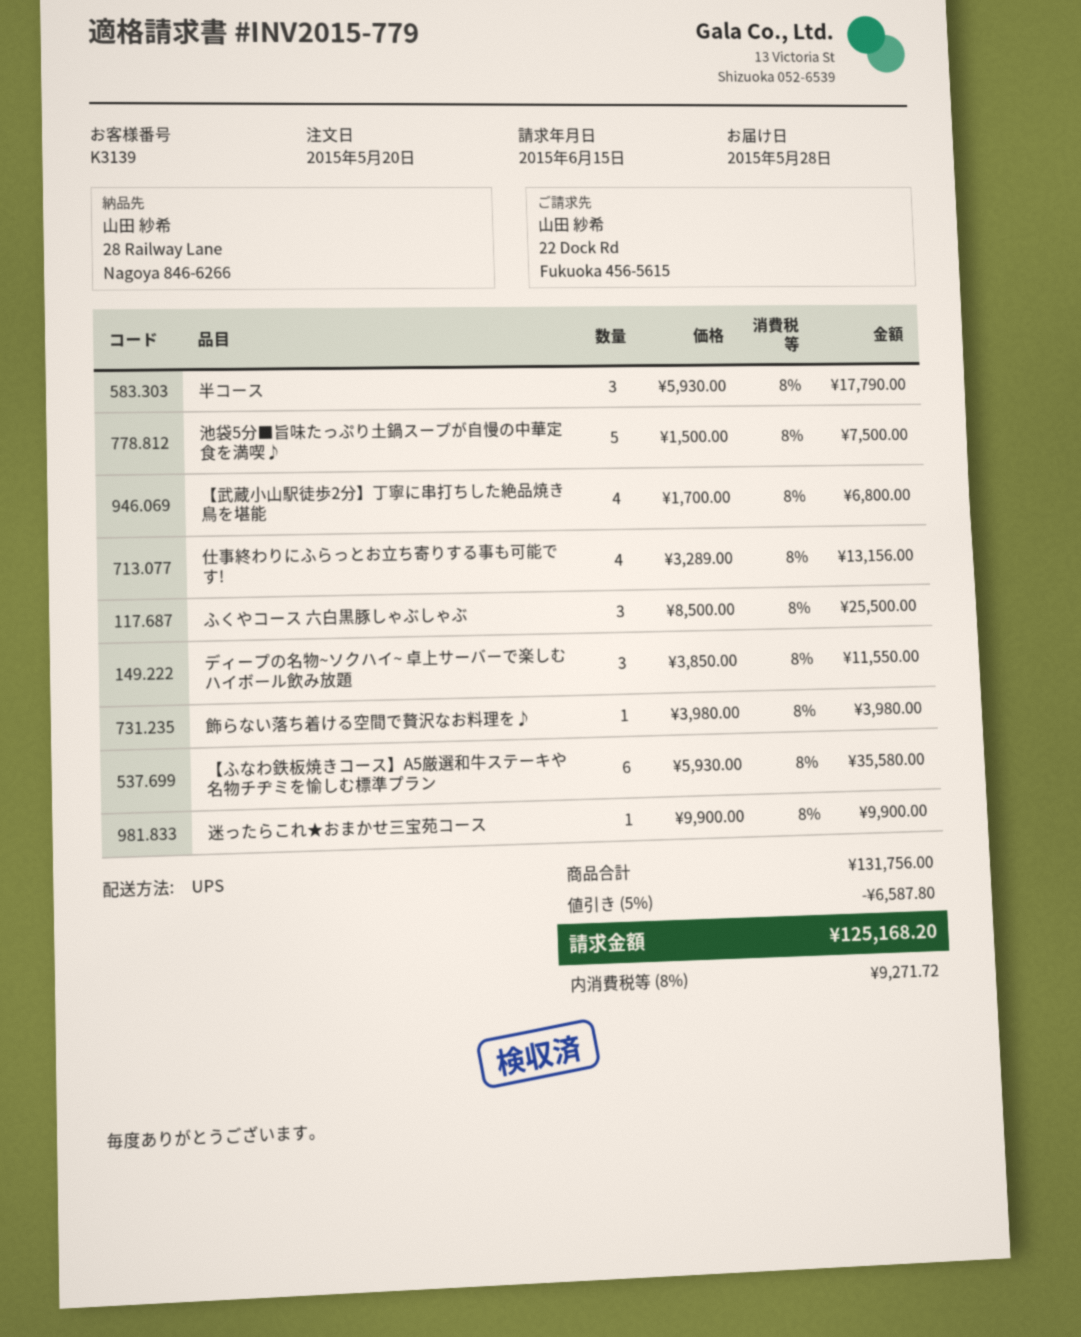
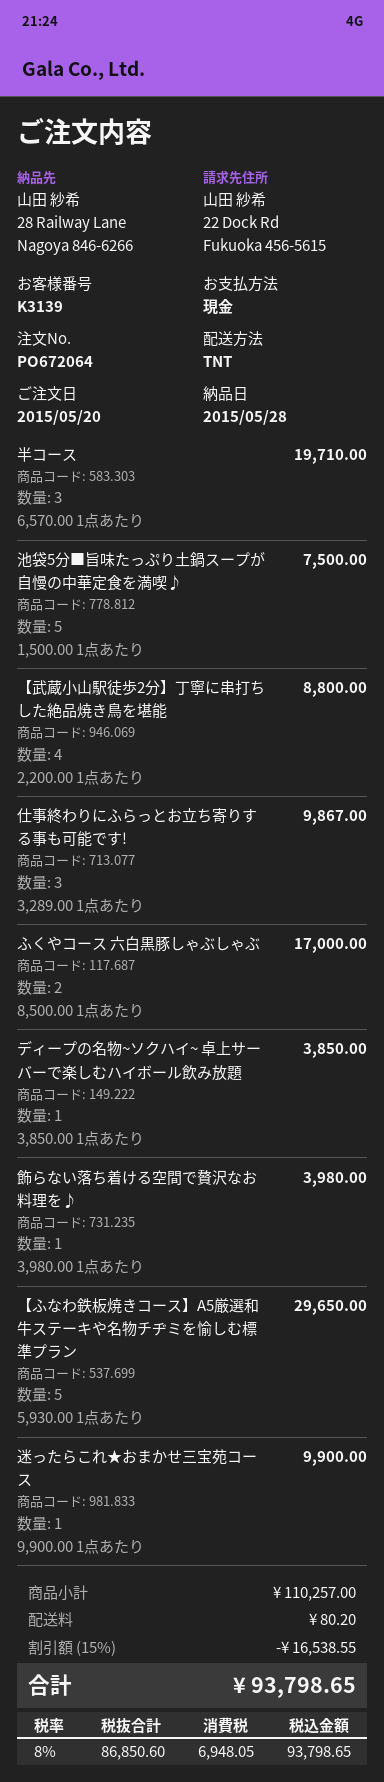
shipping method: UPS -> TNT
半コース: 3 x 5930.00 = 17790.00 -> 3 x 6570.00 = 19710.00
【武蔵小山駅徒歩2分】丁寧に串打ちした絶品焼き鳥を堪能: 4 x 1700.00 = 6800.00 -> 4 x 2200.00 = 8800.00
仕事終わりにふらっとお立ち寄りする事も可能です!: 4 x 3289.00 = 13156.00 -> 3 x 3289.00 = 9867.00
ふくやコース 六白黒豚しゃぶしゃぶ: 3 x 8500.00 = 25500.00 -> 2 x 8500.00 = 17000.00
ディープの名物~ソクハイ~ 卓上サーバーで楽しむハイボール飲み放題: 3 x 3850.00 = 11550.00 -> 1 x 3850.00 = 3850.00
【ふなわ鉄板焼きコース】A5厳選和牛ステーキや名物チヂミを愉しむ標準プラン: 6 x 5930.00 = 35580.00 -> 5 x 5930.00 = 29650.00
subtotal: 131756.00 -> 110257.00
discount: 5% = 6587.80 -> 15% = 16538.55
shipping: none -> 80.20
tax: 8% = 9271.72 -> 8% = 6948.05
total: 125168.20 -> 93798.65

